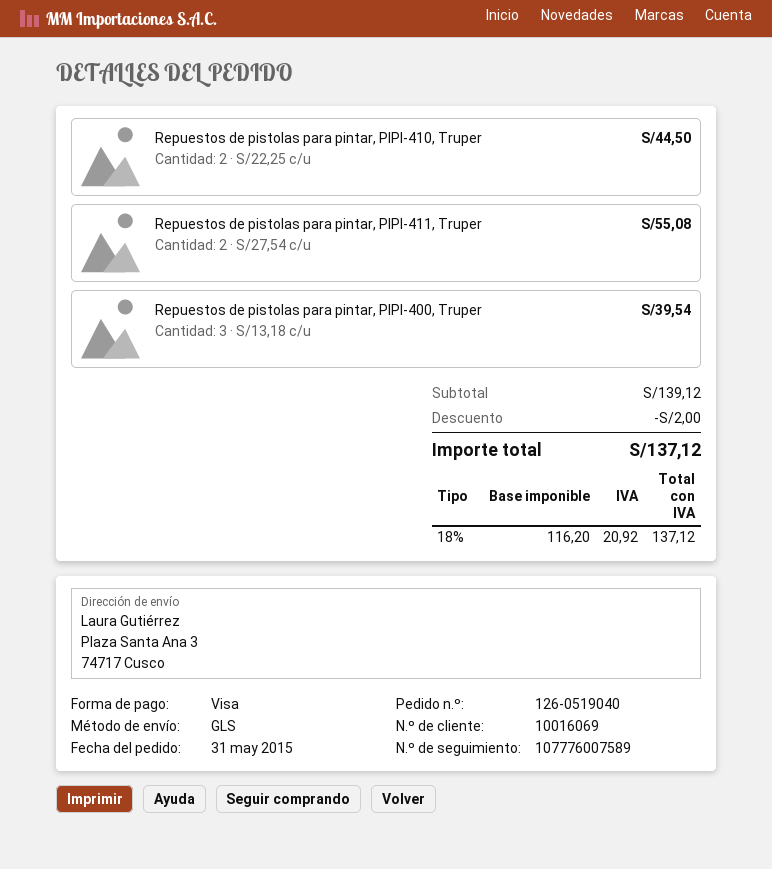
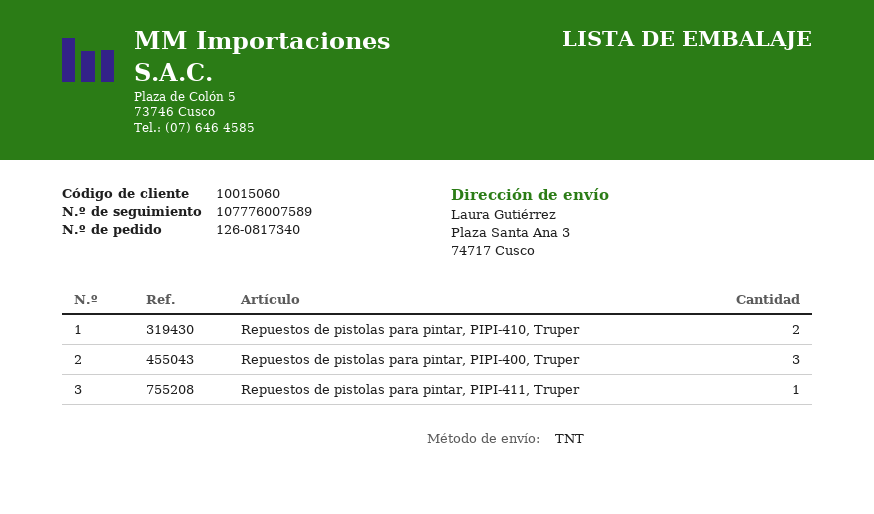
order number: 126-0519040 -> 126-0817340
customer number: 10016069 -> 10015060
shipping method: GLS -> TNT
Repuestos de pistolas para pintar, PIPI-411, Truper: 2 -> 1

